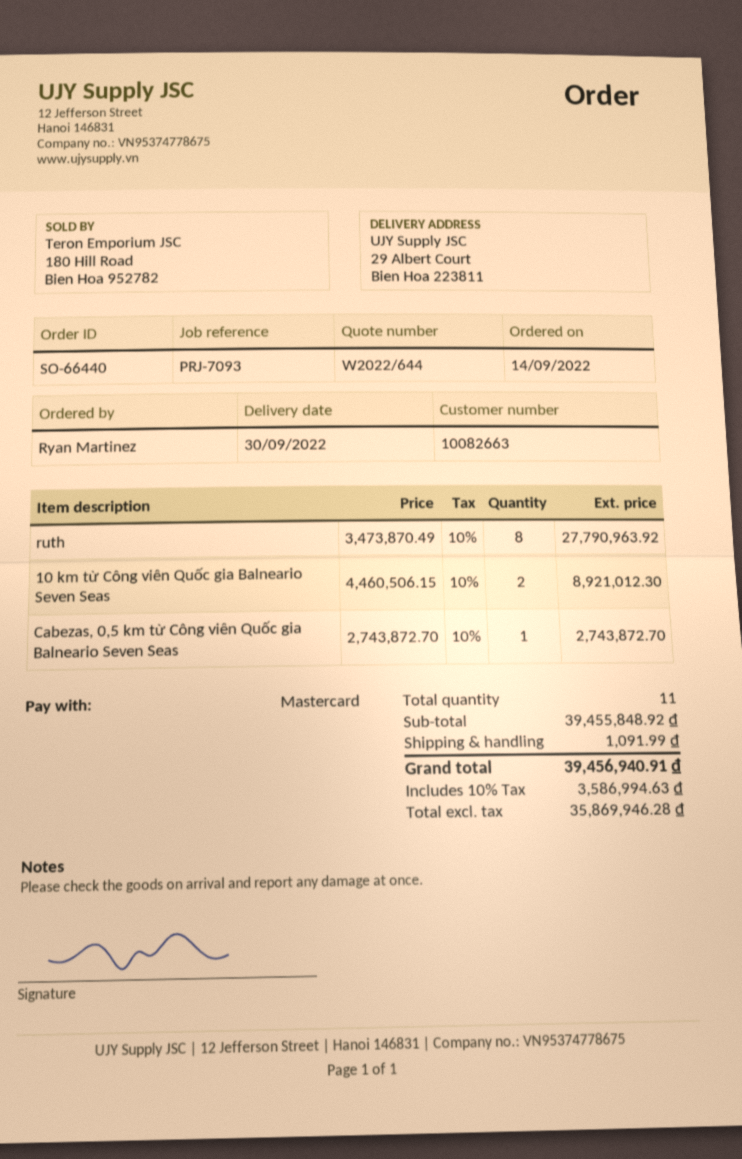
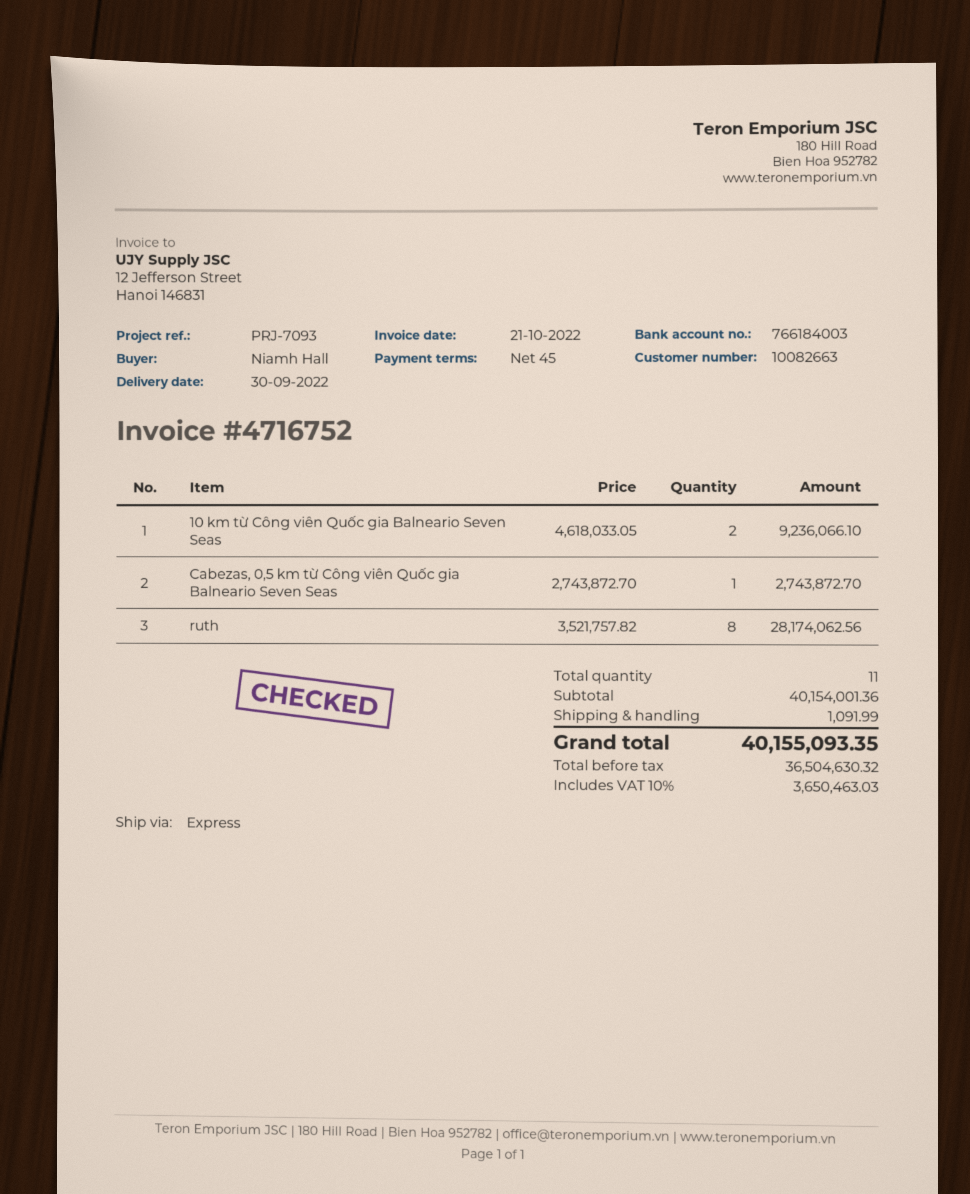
ordered by: Ryan Martinez -> Niamh Hall
ruth: 8 x 3473870.49 = 27790963.92 -> 8 x 3521757.82 = 28174062.56
10 km từ Công viên Quốc gia Balneario Seven Seas: 2 x 4460506.15 = 8921012.30 -> 2 x 4618033.05 = 9236066.10
subtotal: 39455848.92 -> 40154001.36
net: 35869946.28 -> 36504630.32
tax: 10% = 3586994.63 -> 10% = 3650463.03
total: 39456940.91 -> 40155093.35

